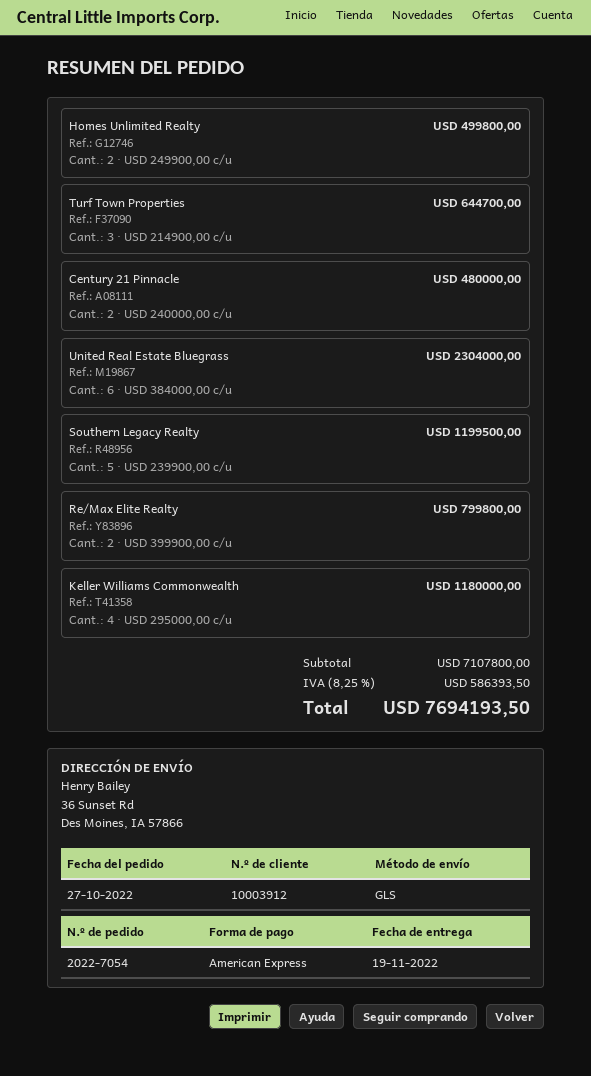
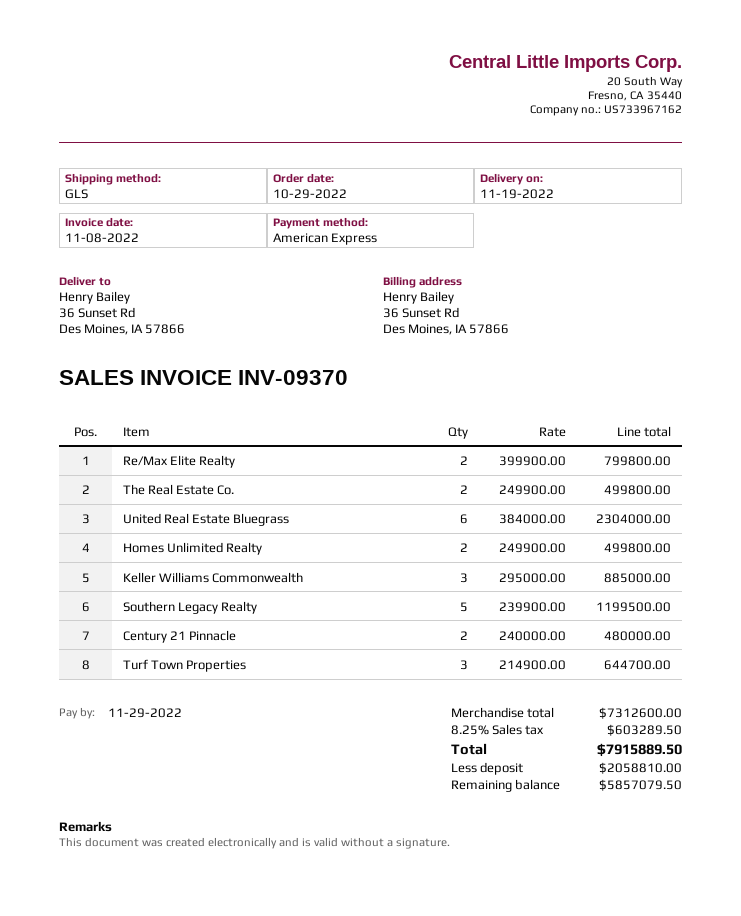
order date: 2022-10-27 -> 2022-10-29
Keller Williams Commonwealth: 4 x 295000.00 = 1180000.00 -> 3 x 295000.00 = 885000.00
The Real Estate Co.: none -> 2 x 249900.00 = 499800.00
subtotal: 7107800.00 -> 7312600.00
tax: 8.25% = 586393.50 -> 8.25% = 603289.50
total: 7694193.50 -> 7915889.50

